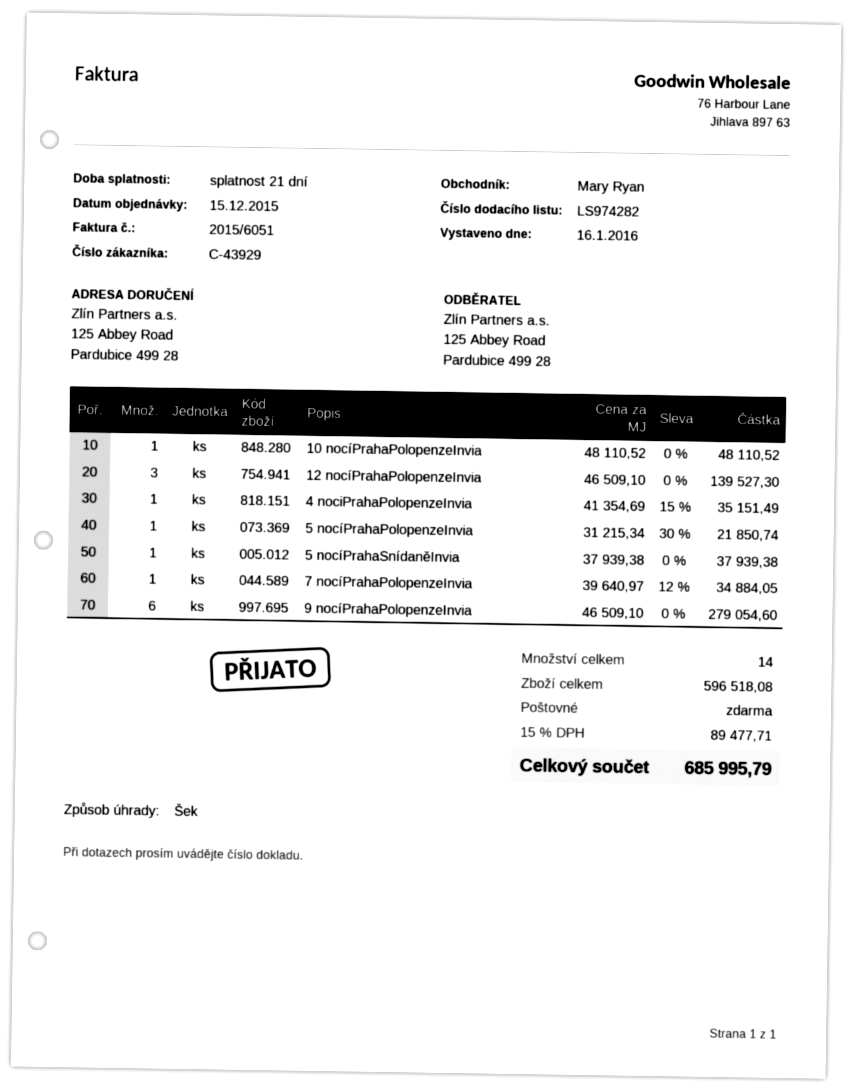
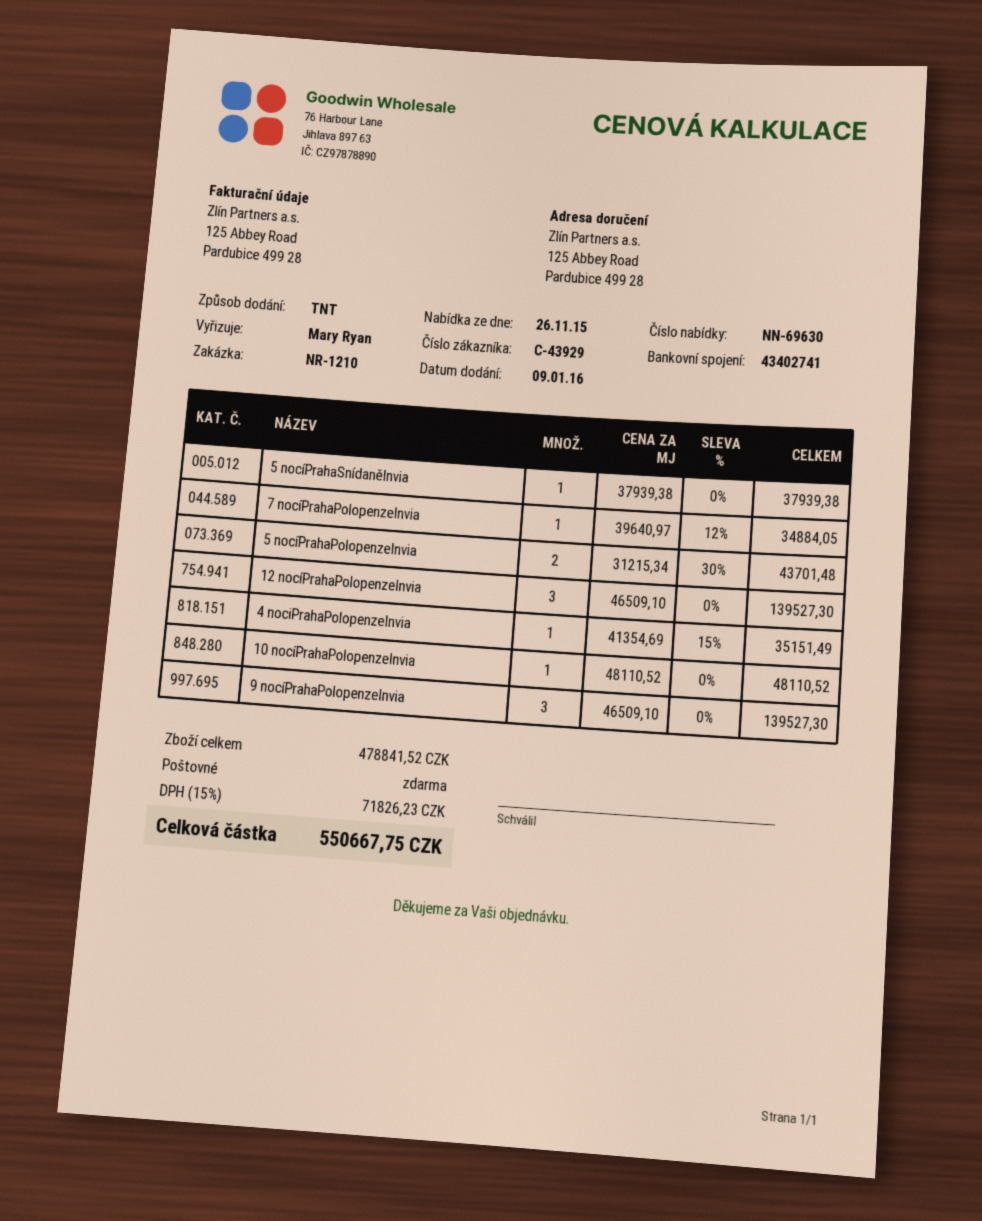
5 nocíPrahaPolopenzeInvia: 1 x 31215.34 - 30% = 21850.74 -> 2 x 31215.34 - 30% = 43701.48
9 nocíPrahaPolopenzeInvia: 6 x 46509.10 = 279054.60 -> 3 x 46509.10 = 139527.30
subtotal: 596518.08 -> 478841.52
tax: 15% = 89477.71 -> 15% = 71826.23
total: 685995.79 -> 550667.75

